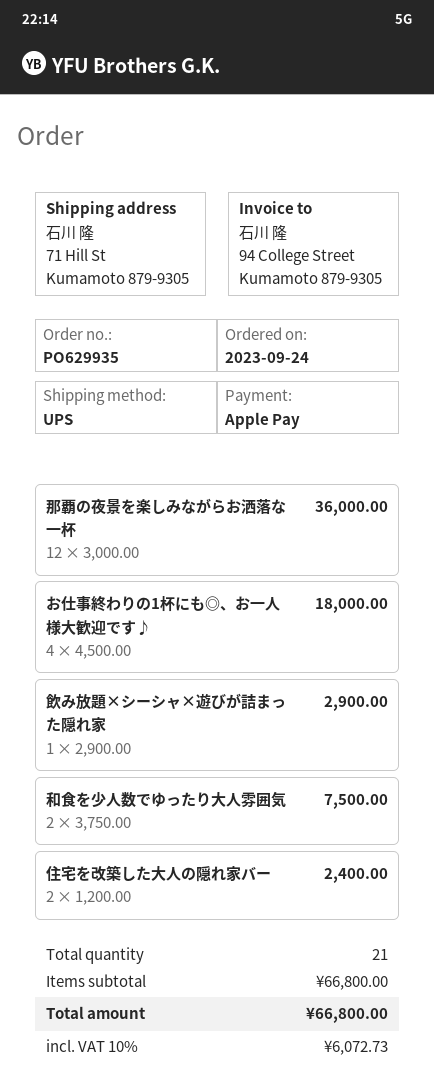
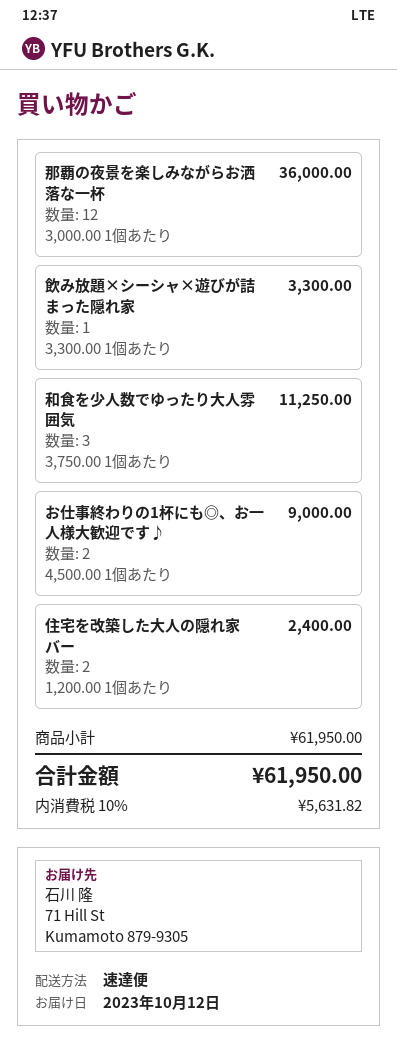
shipping method: UPS -> express
お仕事終わりの1杯にも◎、お一人様大歓迎です♪: 4 x 4500.00 = 18000.00 -> 2 x 4500.00 = 9000.00
飲み放題×シーシャ×遊びが詰まった隠れ家: 1 x 2900.00 = 2900.00 -> 1 x 3300.00 = 3300.00
和食を少人数でゆったり大人雰囲気: 2 x 3750.00 = 7500.00 -> 3 x 3750.00 = 11250.00
subtotal: 66800.00 -> 61950.00
tax: 10% = 6072.73 -> 10% = 5631.82
total: 66800.00 -> 61950.00

